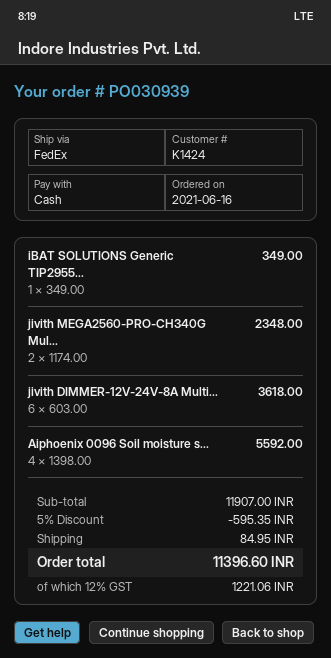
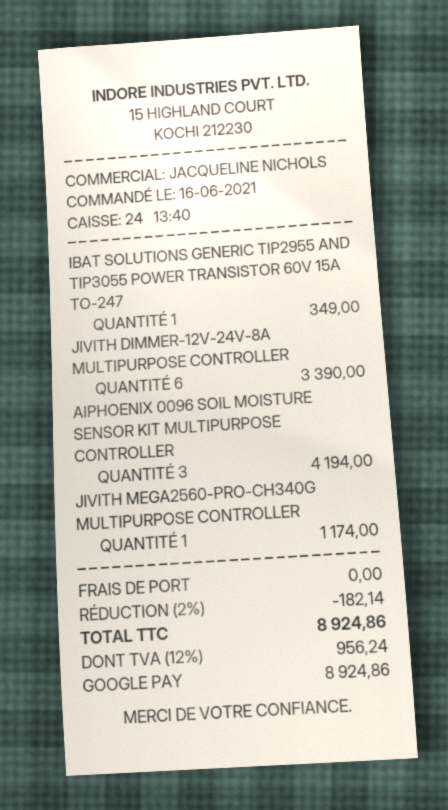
payment method: cash -> Google Pay
jivith MEGA2560-PRO-CH340G Mul...: 2 for 2348.00 -> 1 for 1174.00
jivith DIMMER-12V-24V-8A Multi...: 6 for 3618.00 -> 6 for 3390.00
Aiphoenix 0096 Soil moisture s...: 4 for 5592.00 -> 3 for 4194.00
discount: 5% = 595.35 -> 2% = 182.14
shipping: 84.95 -> 0.00
tax: 12% = 1221.06 -> 12% = 956.24
total: 11396.60 -> 8924.86

